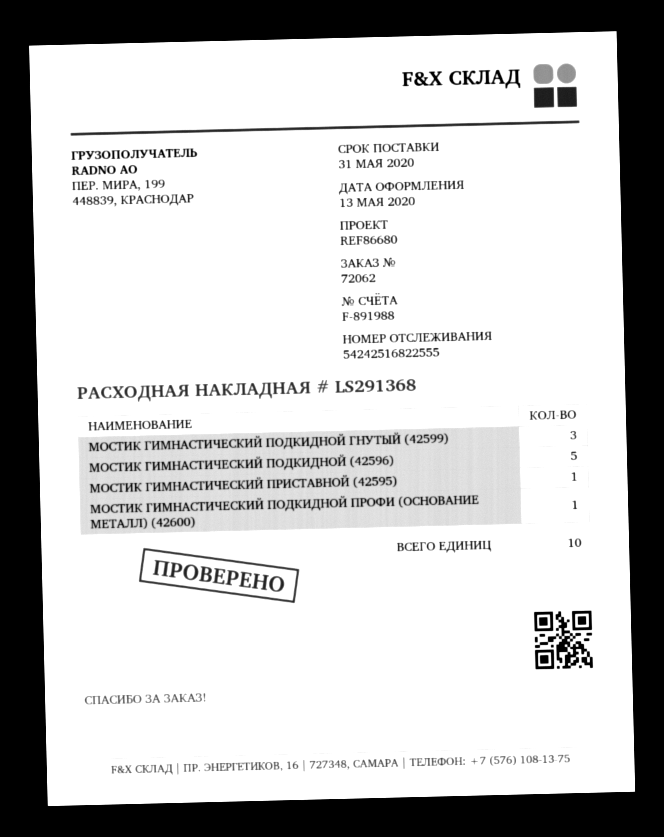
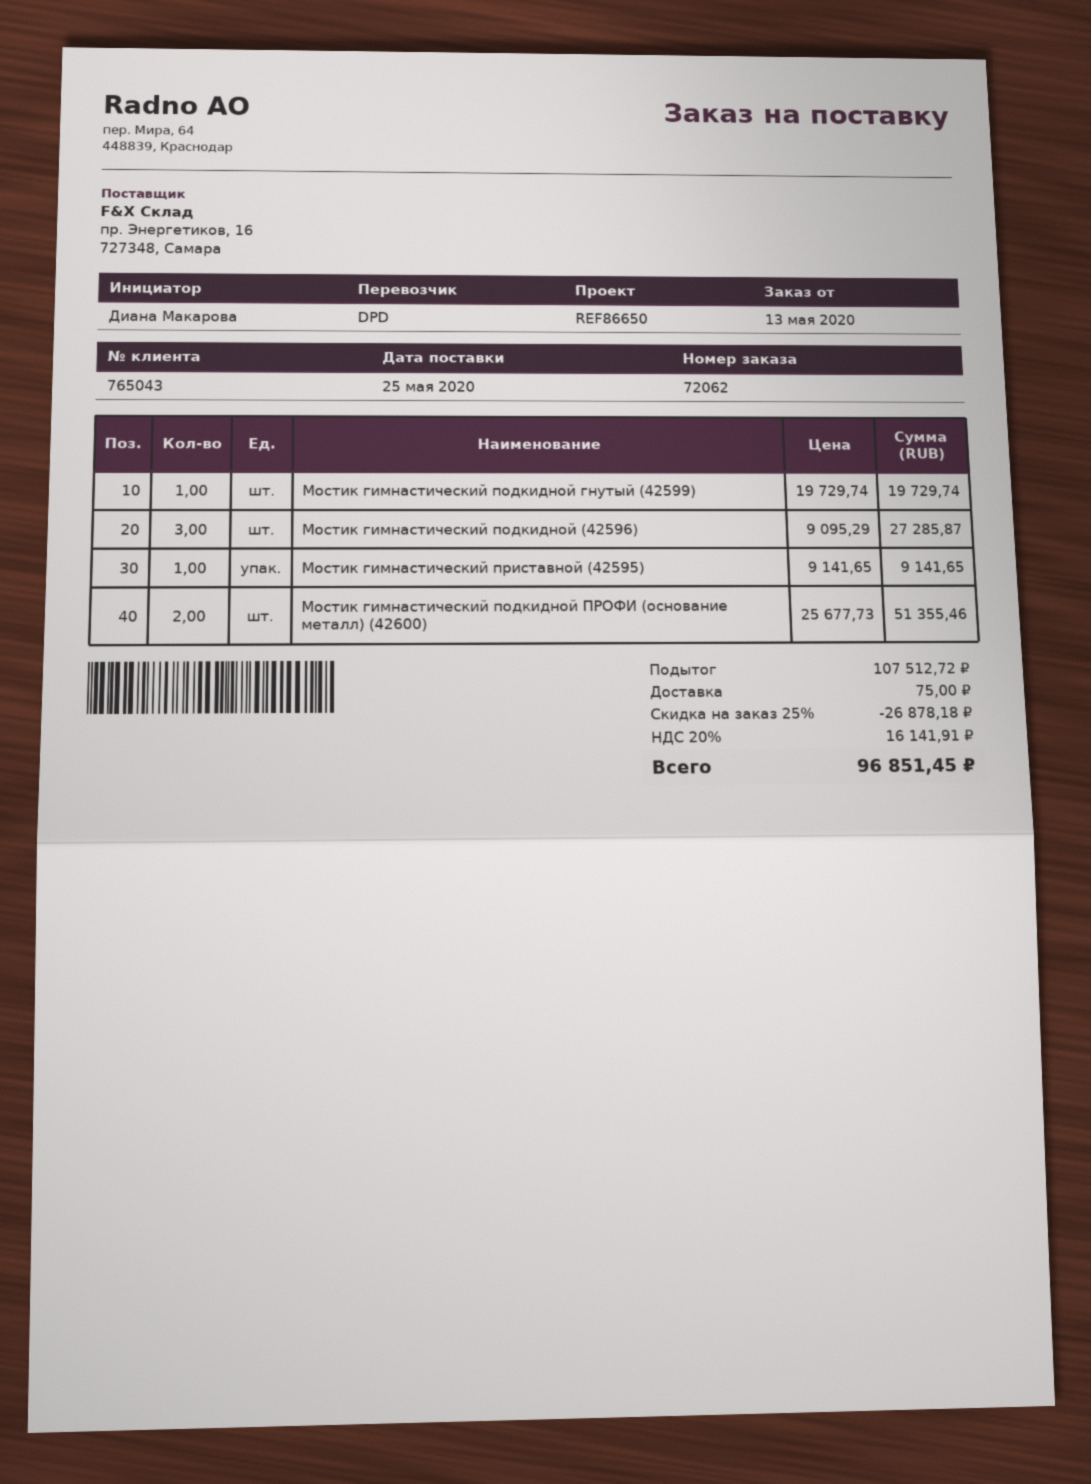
delivery date: 2020-05-31 -> 2020-05-25
reference: REF86680 -> REF86650
МОСТИК ГИМНАСТИЧЕСКИЙ ПОДКИДНОЙ ГНУТЫЙ (42599): 3 -> 1
МОСТИК ГИМНАСТИЧЕСКИЙ ПОДКИДНОЙ (42596): 5 -> 3
МОСТИК ГИМНАСТИЧЕСКИЙ ПОДКИДНОЙ ПРОФИ (ОСНОВАНИЕ МЕТАЛЛ) (42600): 1 -> 2

